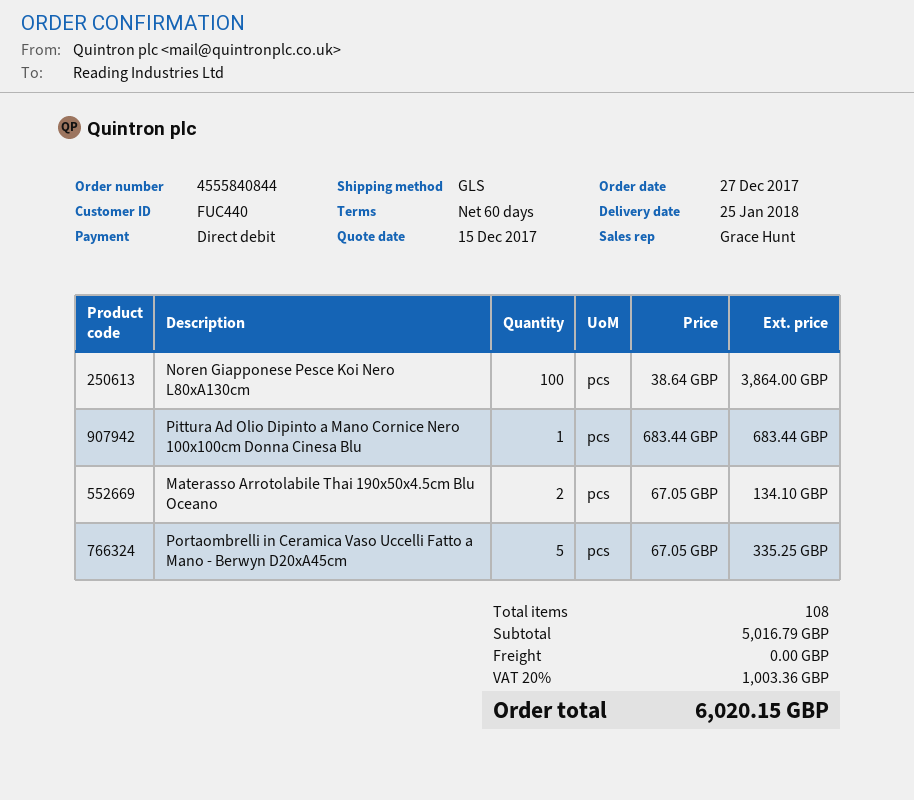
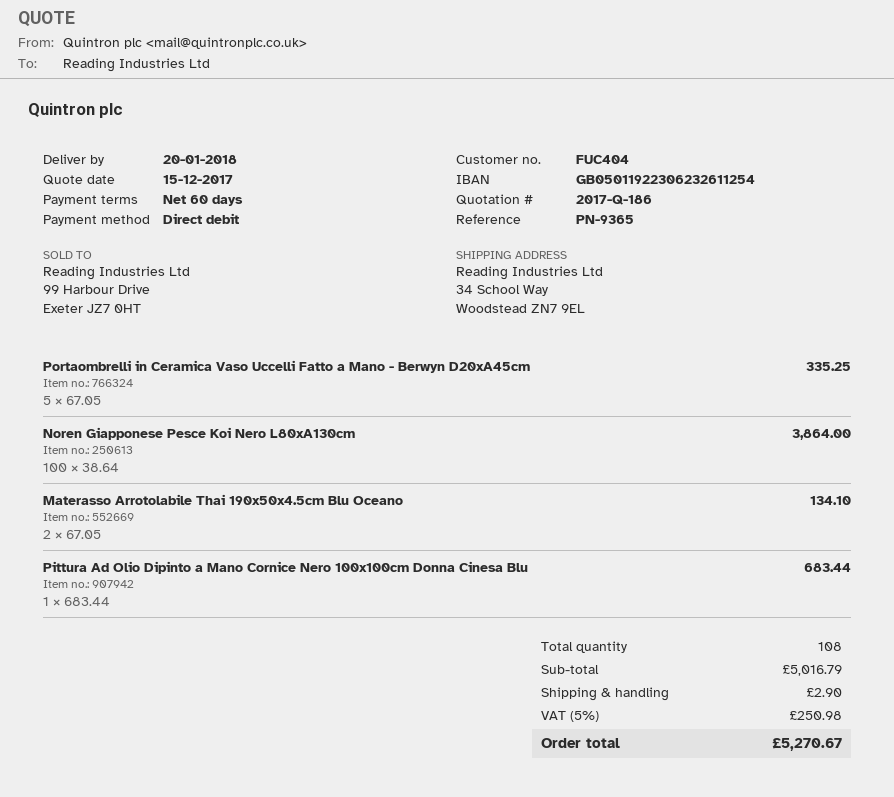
delivery date: 2018-01-25 -> 2018-01-20
customer number: FUC440 -> FUC404
shipping: 0.00 -> 2.90
tax: 20% = 1003.36 -> 5% = 250.98
total: 6020.15 -> 5270.67

